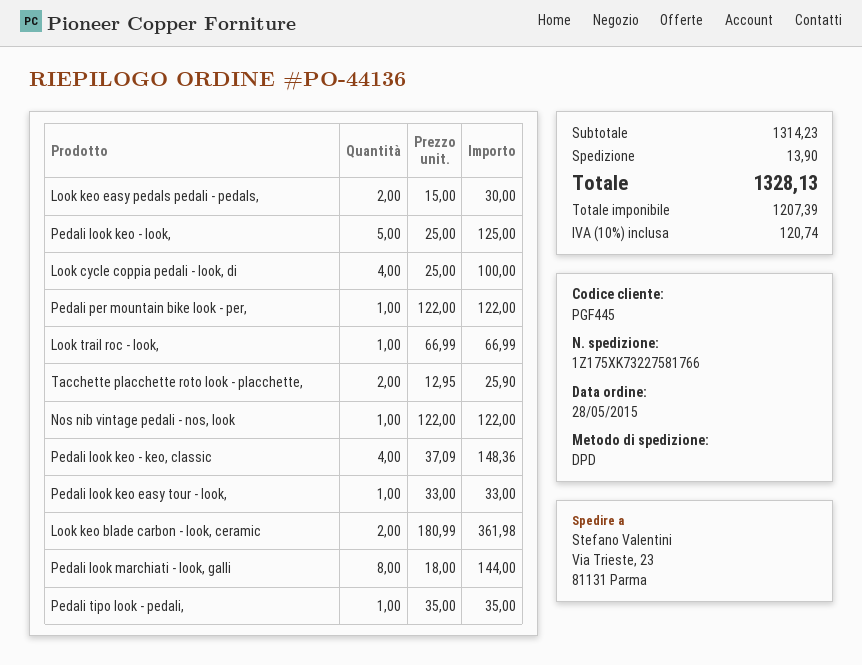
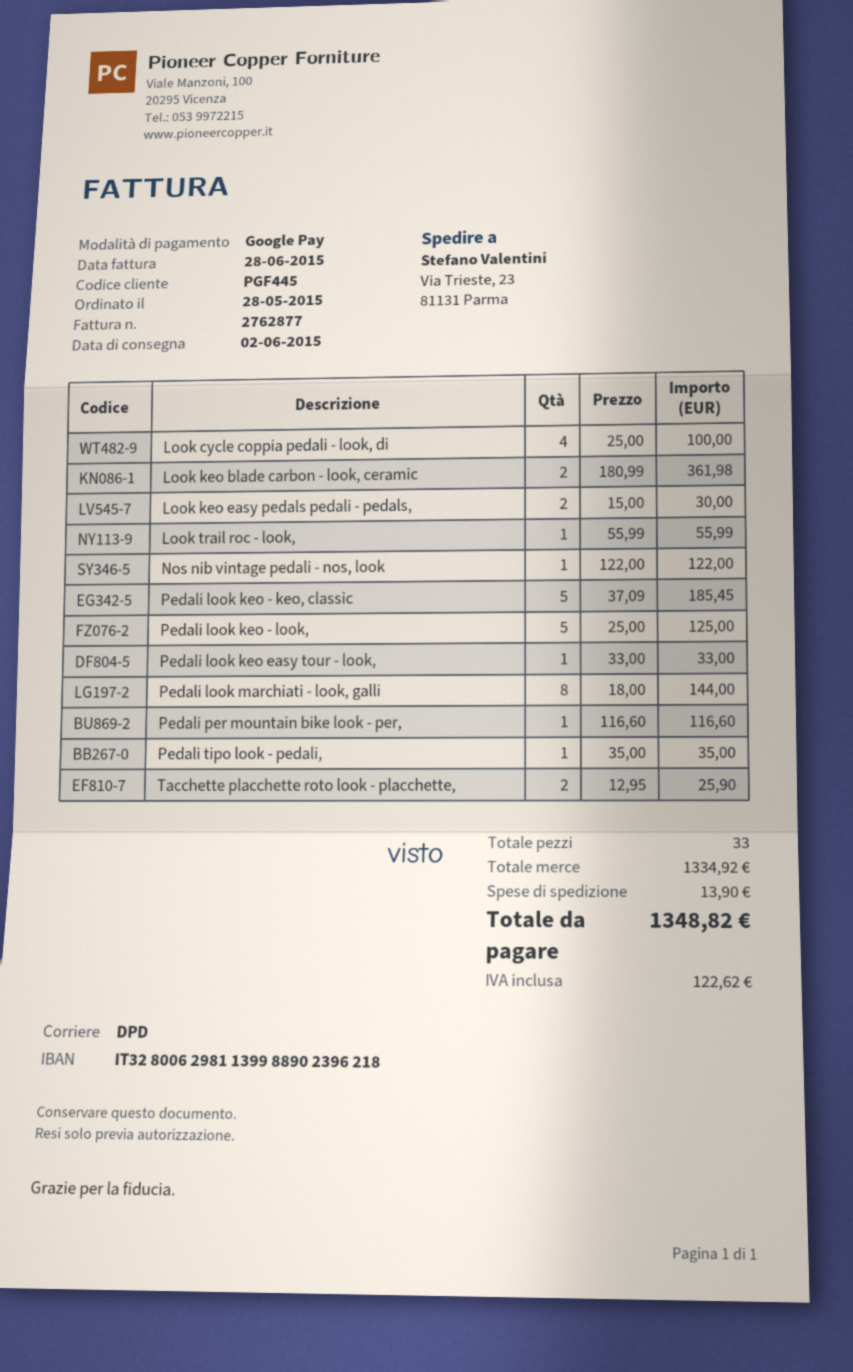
Pedali per mountain bike look - per,: 1 x 122.00 = 122.00 -> 1 x 116.60 = 116.60
Look trail roc - look,: 1 x 66.99 = 66.99 -> 1 x 55.99 = 55.99
Pedali look keo - keo, classic: 4 x 37.09 = 148.36 -> 5 x 37.09 = 185.45
subtotal: 1314.23 -> 1334.92
tax: 120.74 -> 122.62
total: 1328.13 -> 1348.82

